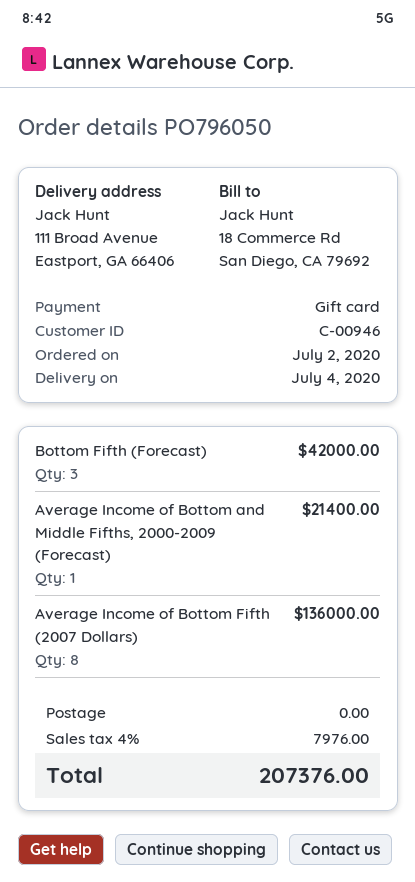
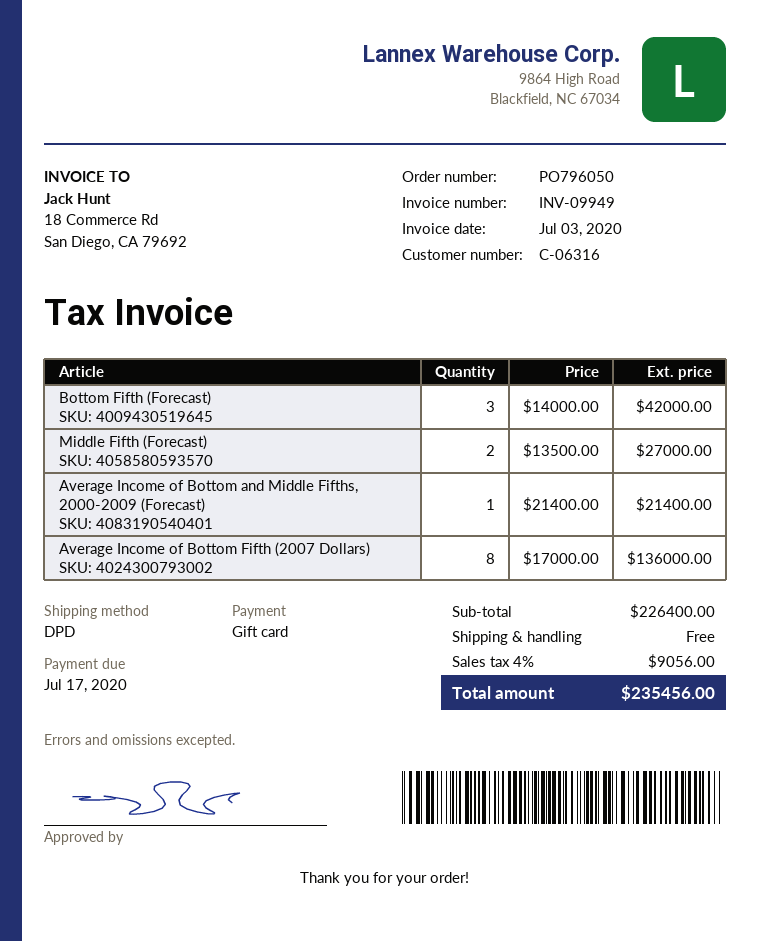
customer number: C-00946 -> C-06316
Middle Fifth (Forecast): none -> 2 for 27000.00
tax: 4% = 7976.00 -> 4% = 9056.00
total: 207376.00 -> 235456.00

